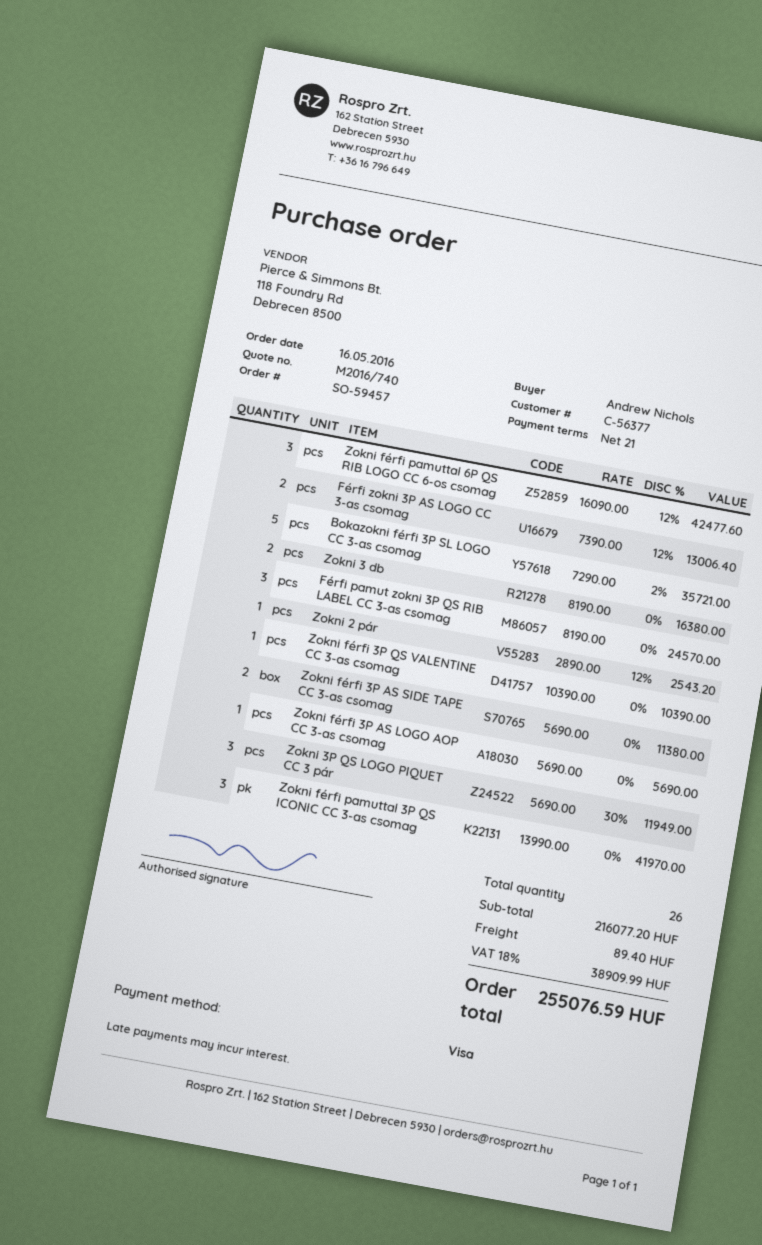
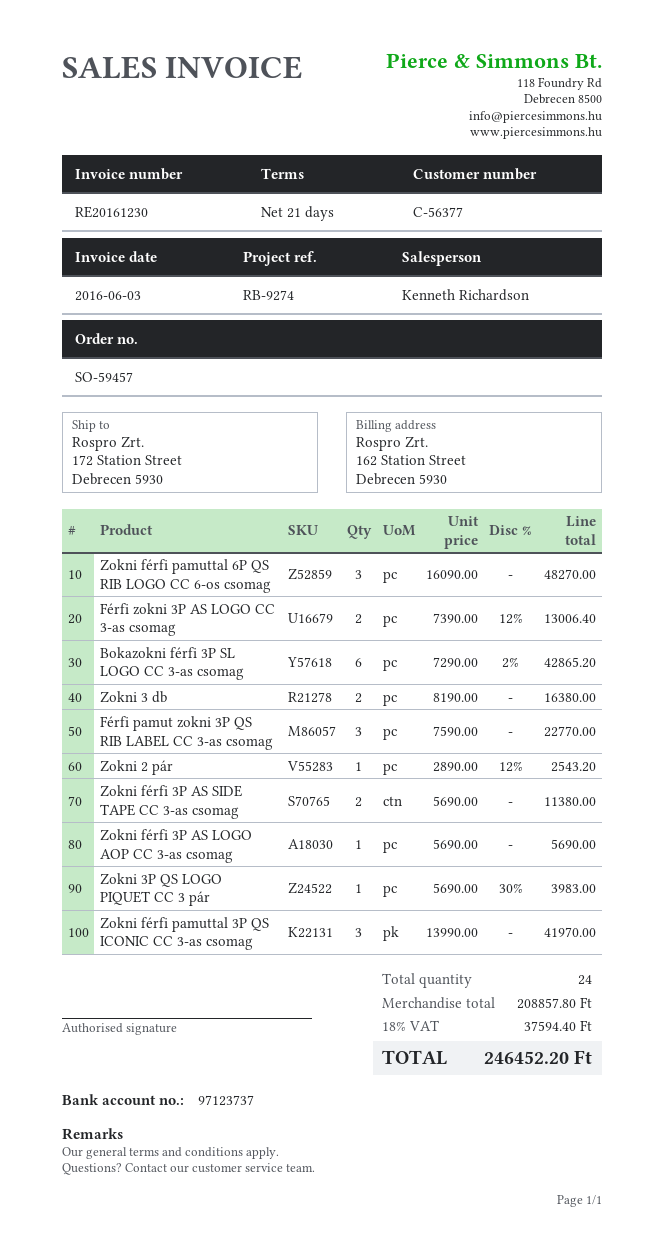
Zokni férfi pamuttal 6P QS RIB LOGO CC 6-os csomag: 3 x 16090.00 - 12% = 42477.60 -> 3 x 16090.00 = 48270.00
Bokazokni férfi 3P SL LOGO CC 3-as csomag: 5 x 7290.00 - 2% = 35721.00 -> 6 x 7290.00 - 2% = 42865.20
Férfi pamut zokni 3P QS RIB LABEL CC 3-as csomag: 3 x 8190.00 = 24570.00 -> 3 x 7590.00 = 22770.00
Zokni férfi 3P QS VALENTINE CC 3-as csomag: 1 x 10390.00 = 10390.00 -> none
Zokni 3P QS LOGO PIQUET CC 3 pár: 3 x 5690.00 - 30% = 11949.00 -> 1 x 5690.00 - 30% = 3983.00
total quantity: 26 -> 24
subtotal: 216077.20 -> 208857.80
shipping: 89.40 -> none
tax: 18% = 38909.99 -> 18% = 37594.40
total: 255076.59 -> 246452.20

